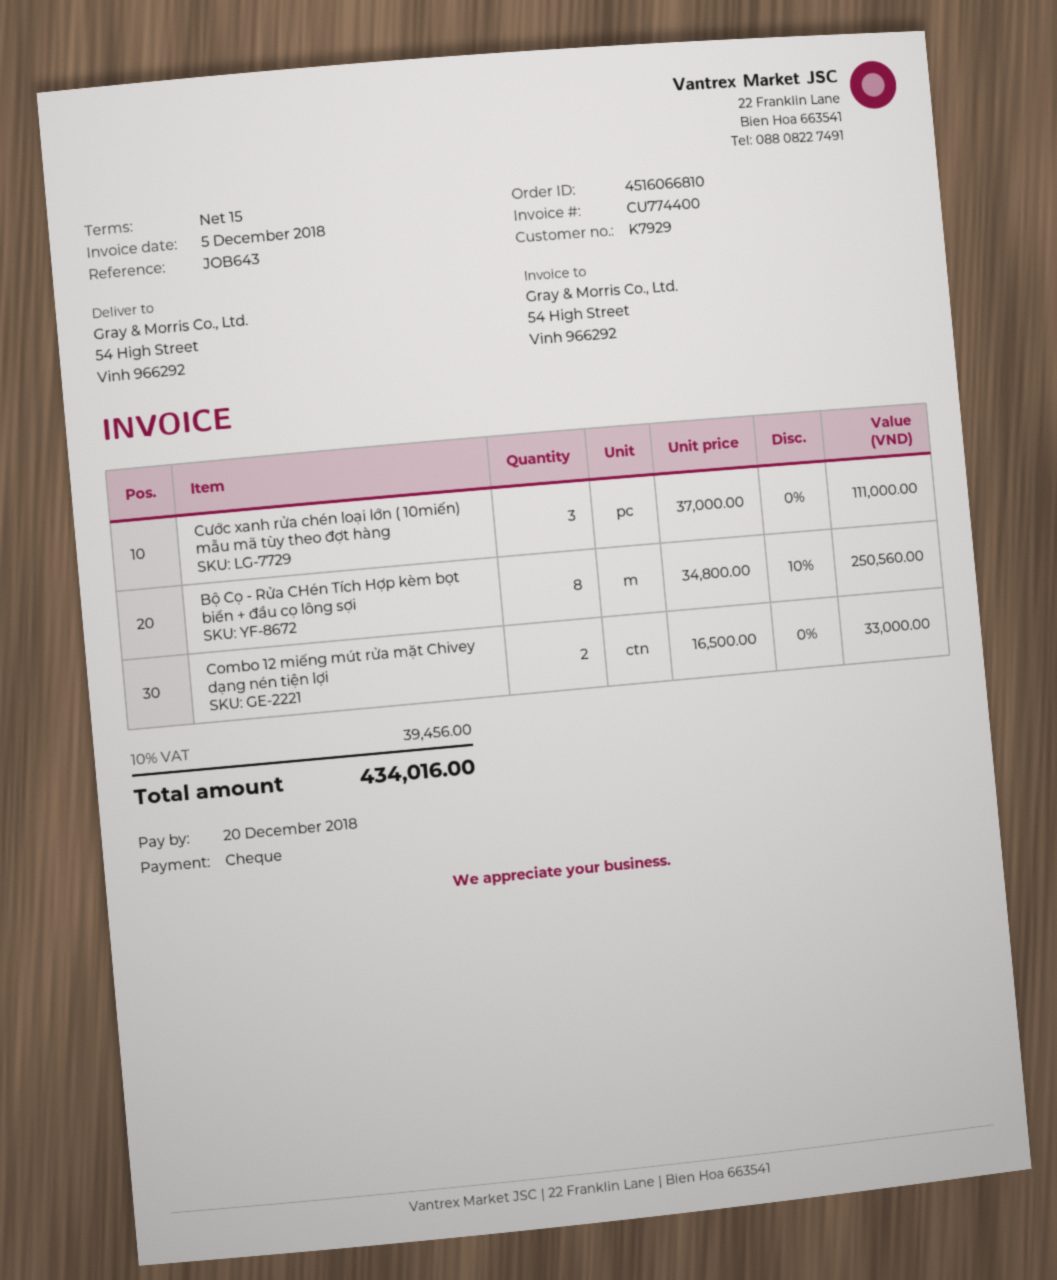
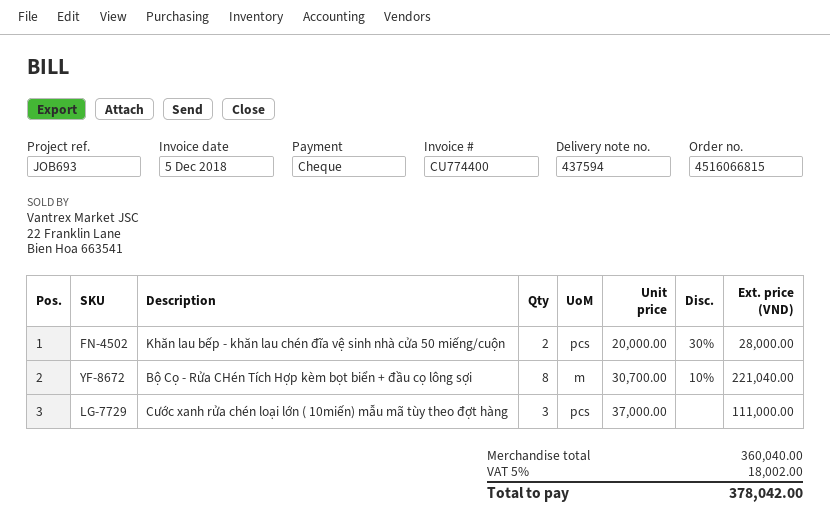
order number: 4516066810 -> 4516066815
reference: JOB643 -> JOB693
Bộ Cọ - Rửa CHén Tích Hợp kèm bọt biển + đầu cọ lông sợi: 8 x 34800.00 - 10% = 250560.00 -> 8 x 30700.00 - 10% = 221040.00
Combo 12 miếng mút rửa mặt Chivey dạng nén tiện lợi: 2 x 16500.00 = 33000.00 -> none
Khăn lau bếp - khăn lau chén đĩa vệ sinh nhà cửa 50 miếng/cuộn: none -> 2 x 20000.00 - 30% = 28000.00
tax: 10% = 39456.00 -> 5% = 18002.00
total: 434016.00 -> 378042.00

